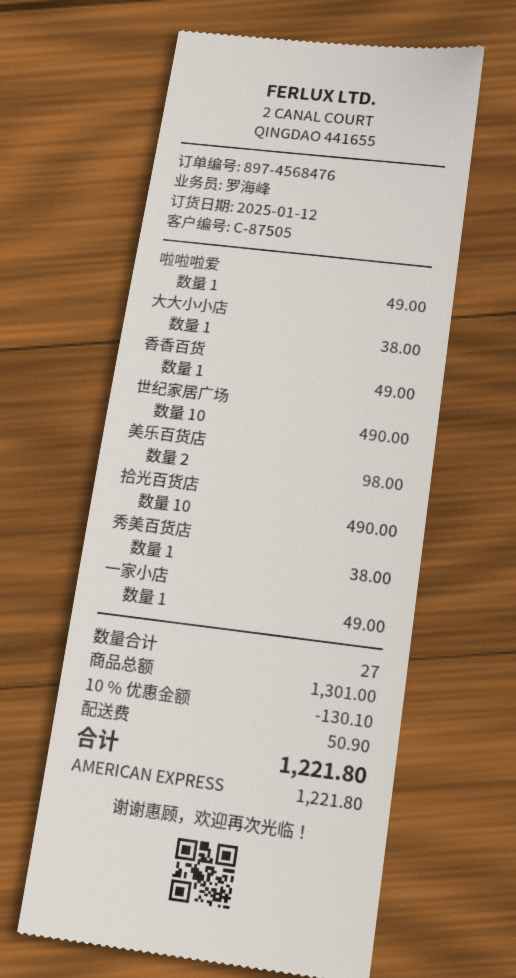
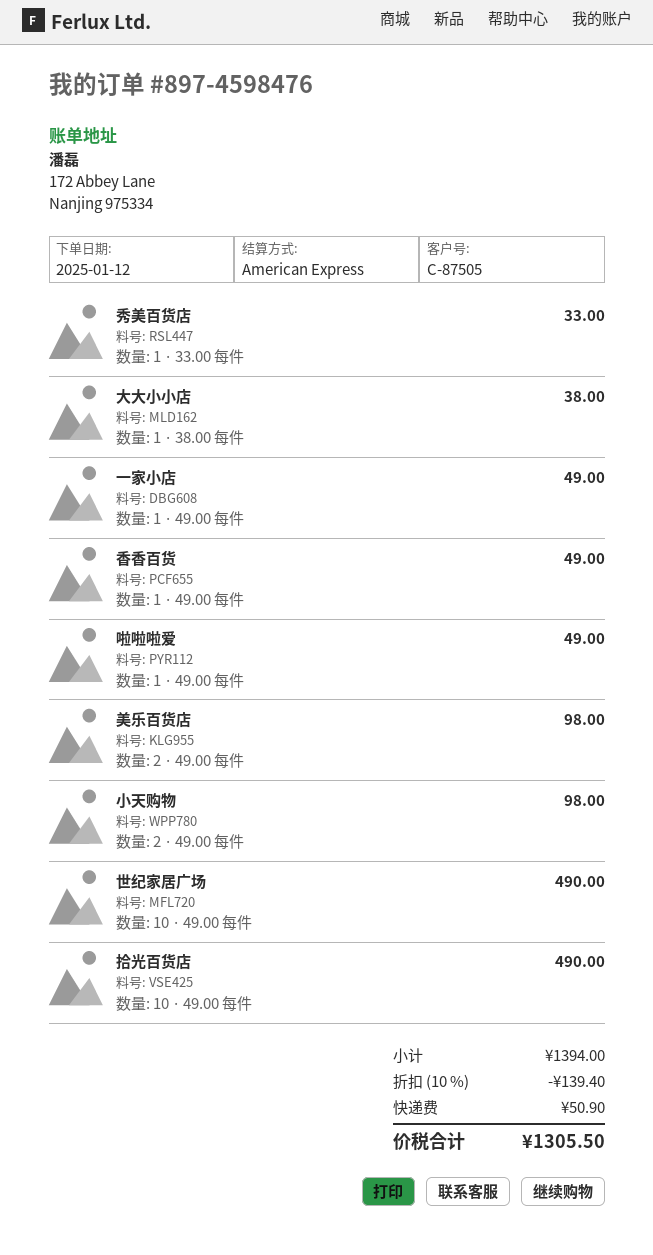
order number: 897-4568476 -> 897-4598476
秀美百货店: 1 for 38.00 -> 1 for 33.00
小天购物: none -> 2 for 98.00
subtotal: 1301.00 -> 1394.00
discount: 10% = 130.10 -> 10% = 139.40
total: 1221.80 -> 1305.50

